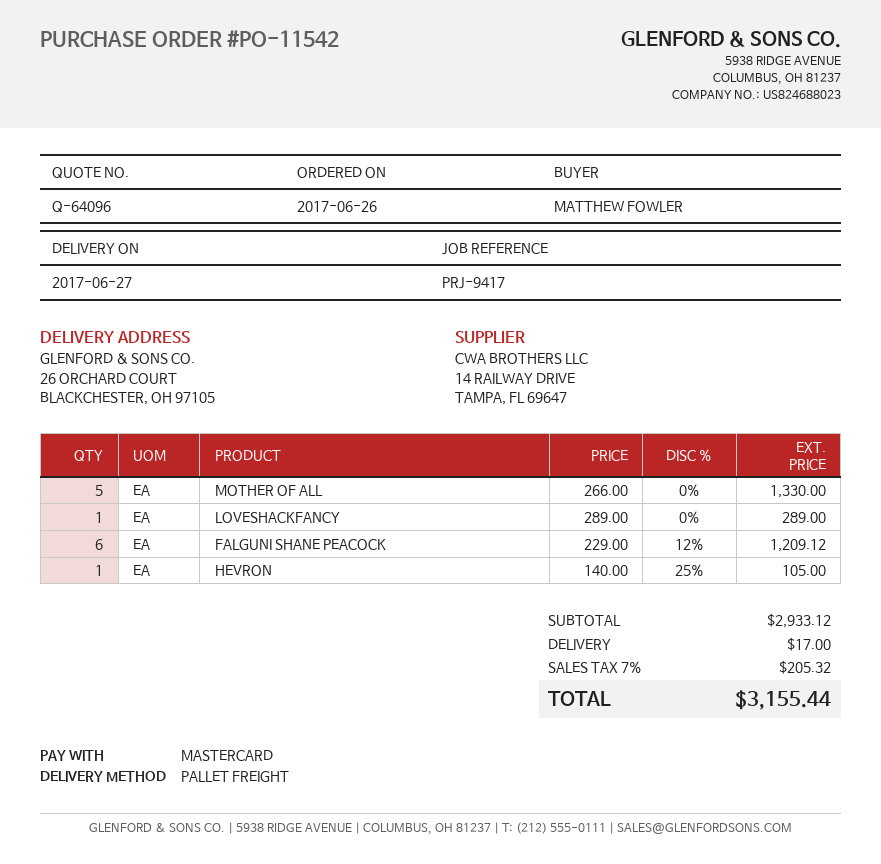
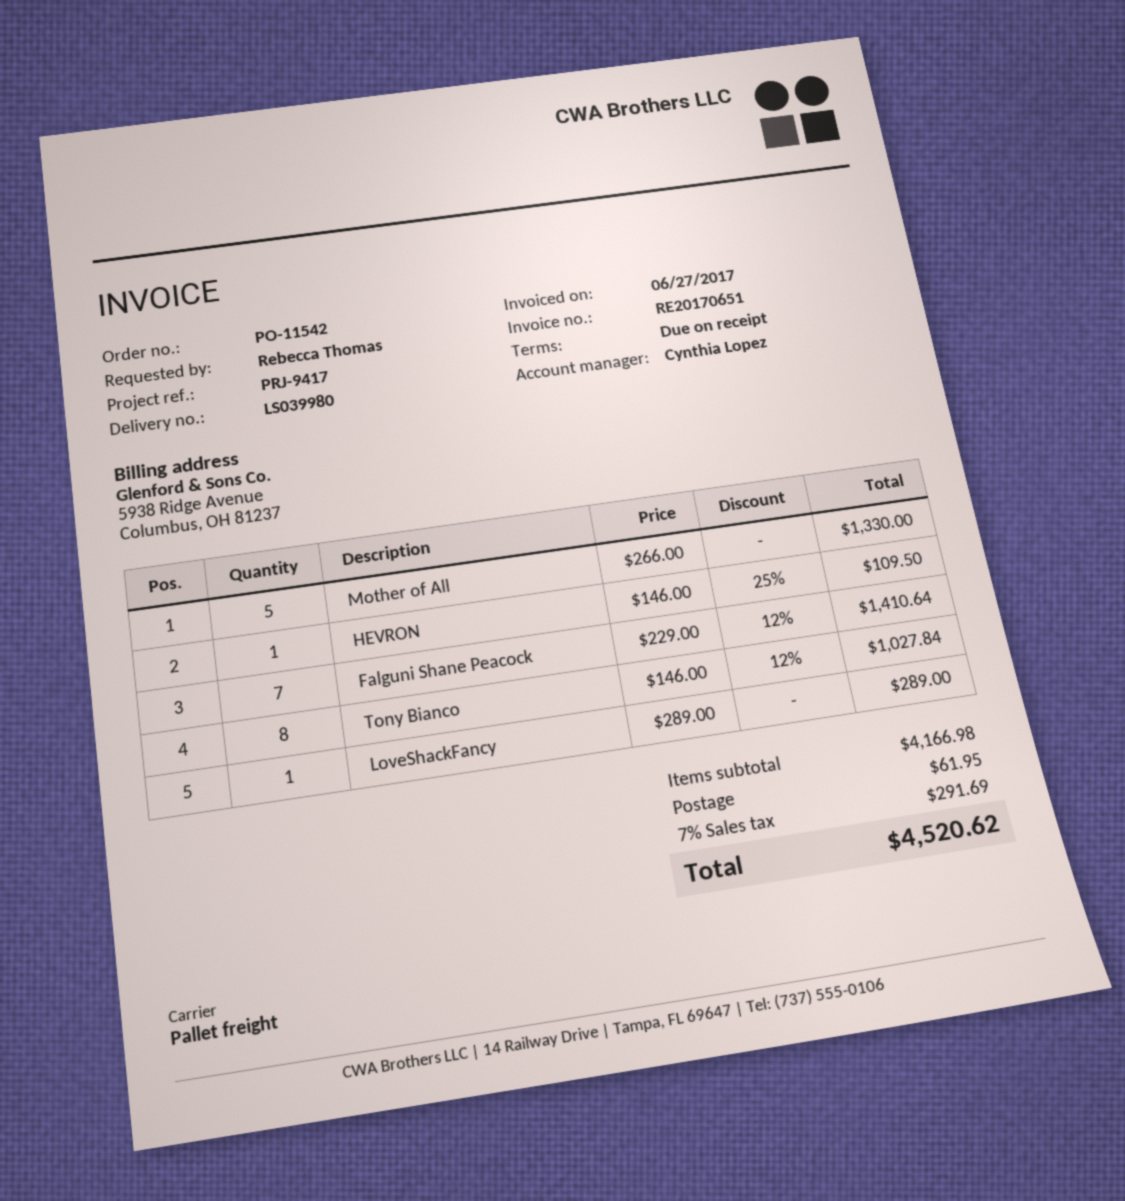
ordered by: MATTHEW FOWLER -> Rebecca Thomas
FALGUNI SHANE PEACOCK: 6 x 229.00 - 12% = 1209.12 -> 7 x 229.00 - 12% = 1410.64
HEVRON: 1 x 140.00 - 25% = 105.00 -> 1 x 146.00 - 25% = 109.50
Tony Bianco: none -> 8 x 146.00 - 12% = 1027.84
subtotal: 2933.12 -> 4166.98
shipping: 17.00 -> 61.95
tax: 7% = 205.32 -> 7% = 291.69
total: 3155.44 -> 4520.62

